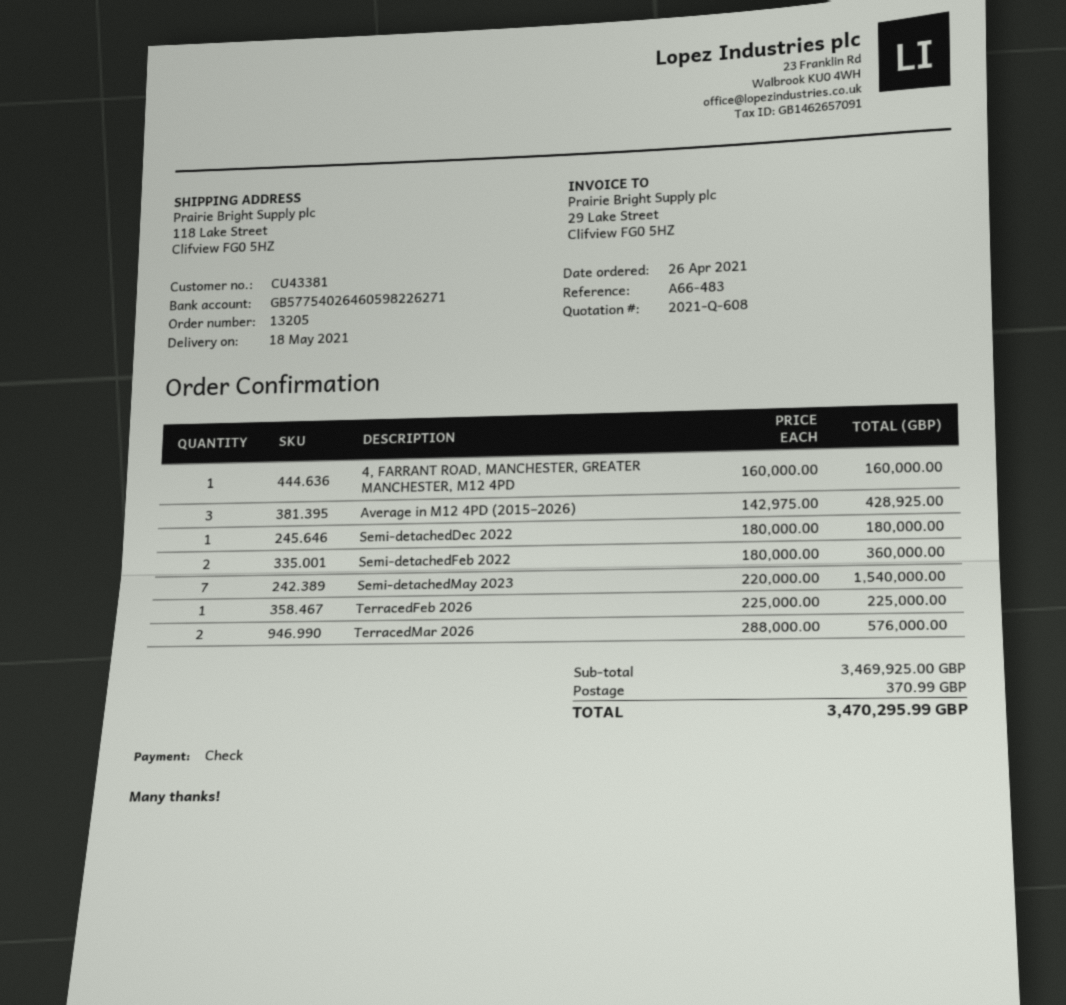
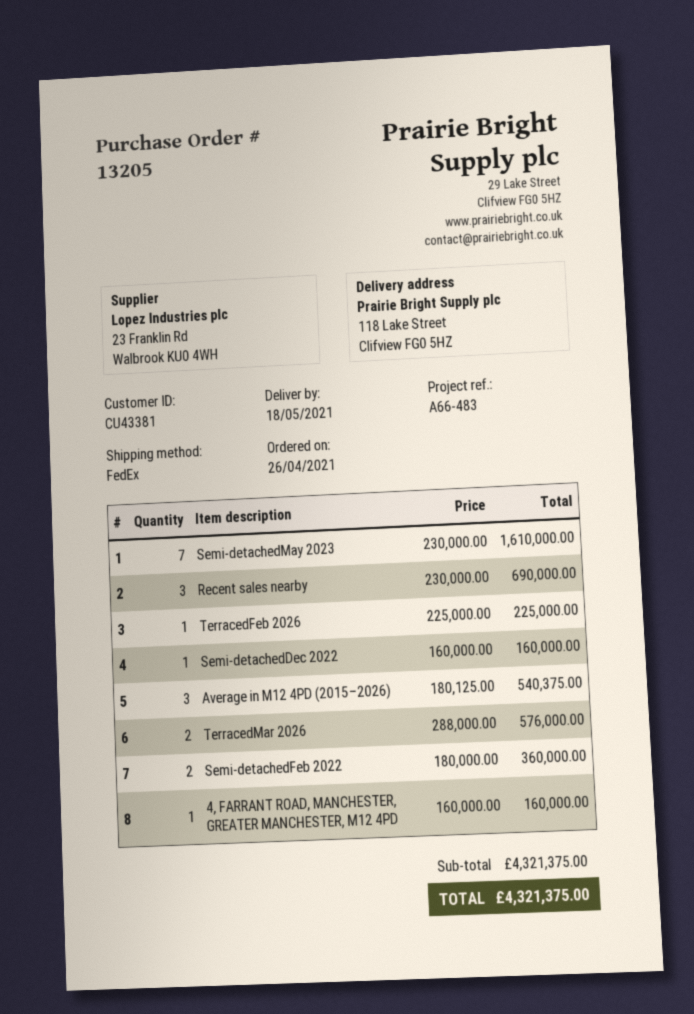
Average in M12 4PD (2015–2026): 3 x 142975.00 = 428925.00 -> 3 x 180125.00 = 540375.00
Semi-detachedDec 2022: 1 x 180000.00 = 180000.00 -> 1 x 160000.00 = 160000.00
Semi-detachedMay 2023: 7 x 220000.00 = 1540000.00 -> 7 x 230000.00 = 1610000.00
Recent sales nearby: none -> 3 x 230000.00 = 690000.00
subtotal: 3469925.00 -> 4321375.00
shipping: 370.99 -> none
total: 3470295.99 -> 4321375.00

